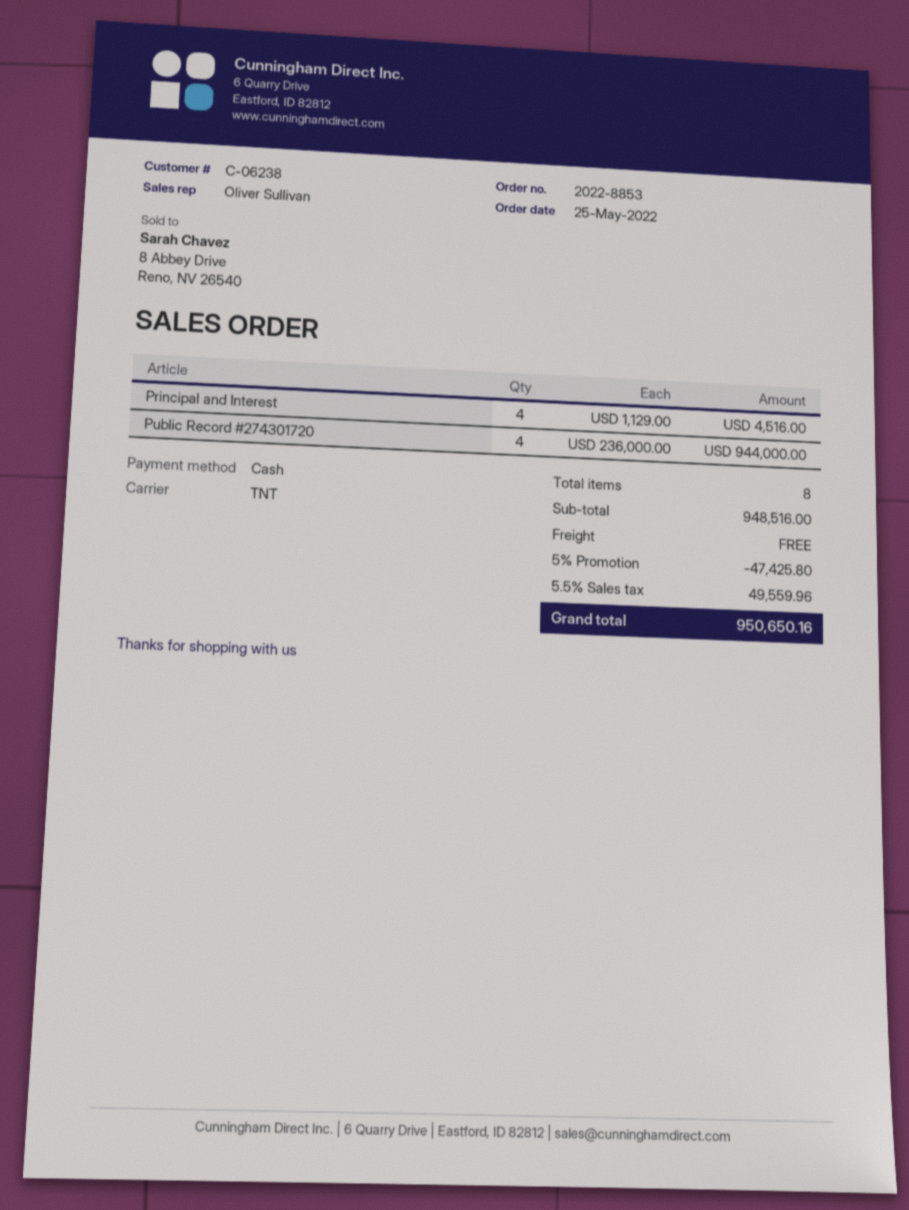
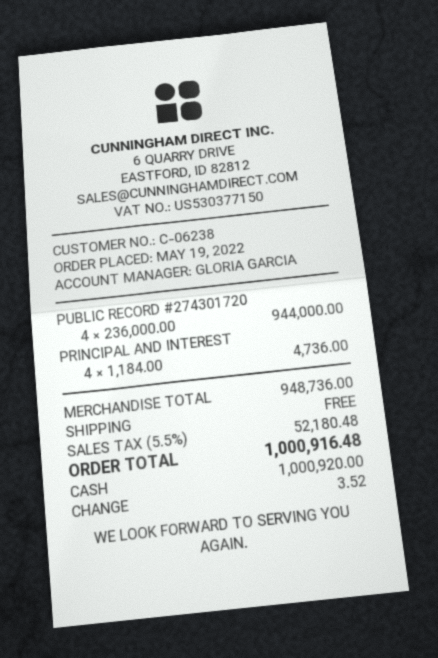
order date: 2022-05-25 -> 2022-05-19
sales rep: Oliver Sullivan -> GLORIA GARCIA
Principal and Interest: 4 x 1129.00 = 4516.00 -> 4 x 1184.00 = 4736.00
subtotal: 948516.00 -> 948736.00
discount: 5% = 47425.80 -> none
tax: 5.5% = 49559.96 -> 5.5% = 52180.48
total: 950650.16 -> 1000916.48

